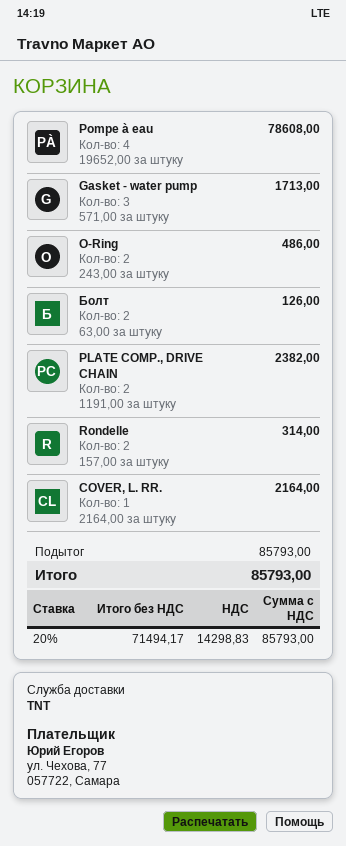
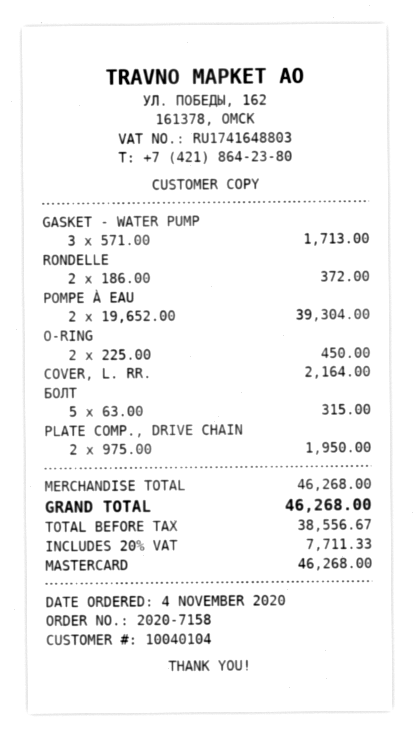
Pompe à eau: 4 x 19652.00 = 78608.00 -> 2 x 19652.00 = 39304.00
O-Ring: 2 x 243.00 = 486.00 -> 2 x 225.00 = 450.00
Болт: 2 x 63.00 = 126.00 -> 5 x 63.00 = 315.00
PLATE COMP., DRIVE CHAIN: 2 x 1191.00 = 2382.00 -> 2 x 975.00 = 1950.00
Rondelle: 2 x 157.00 = 314.00 -> 2 x 186.00 = 372.00
subtotal: 85793.00 -> 46268.00
net: 71494.17 -> 38556.67
tax: 20% = 14298.83 -> 20% = 7711.33
total: 85793.00 -> 46268.00

